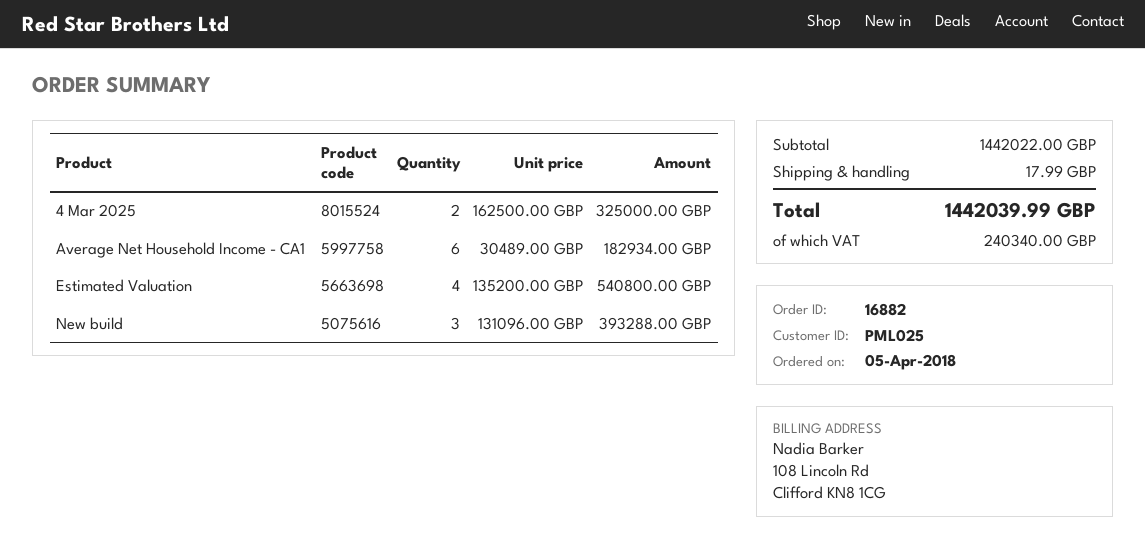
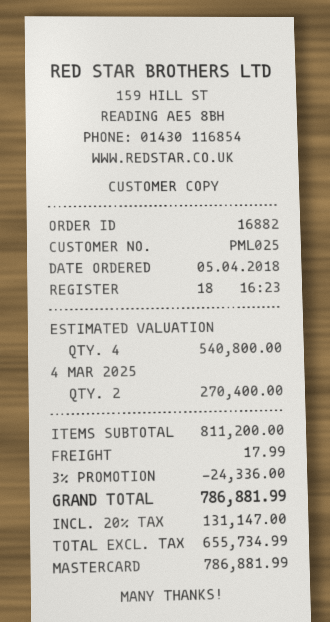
4 Mar 2025: 2 for 325000.00 -> 2 for 270400.00
Average Net Household Income - CA1: 6 for 182934.00 -> none
New build: 3 for 393288.00 -> none
subtotal: 1442022.00 -> 811200.00
discount: none -> 3% = 24336.00
tax: 240340.00 -> 131147.00
total: 1442039.99 -> 786881.99

